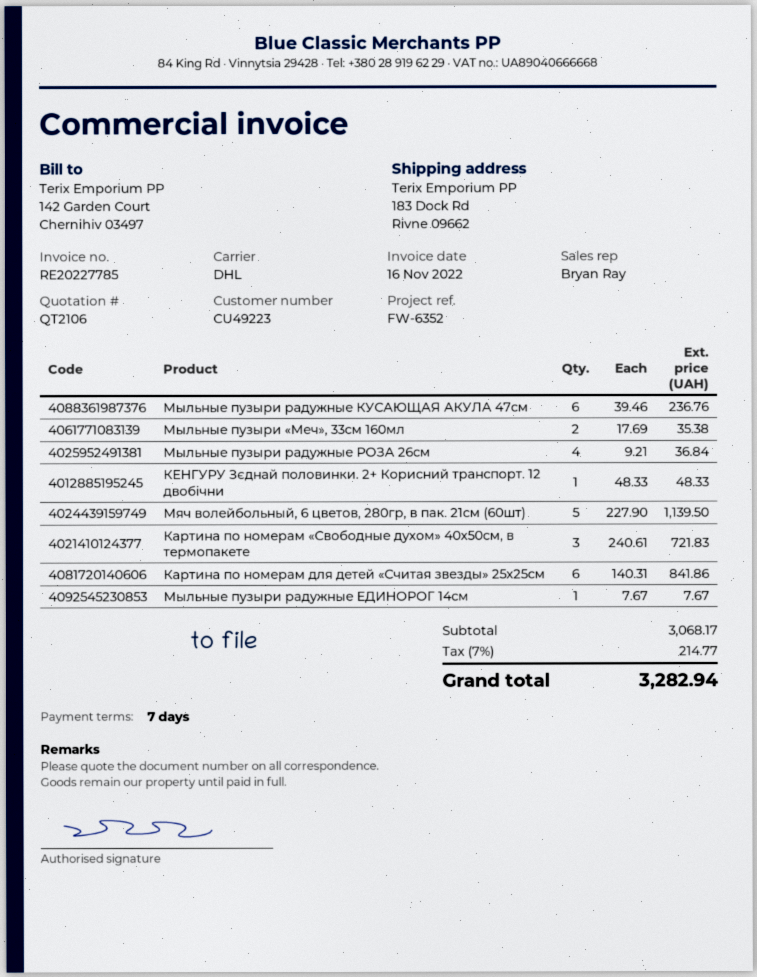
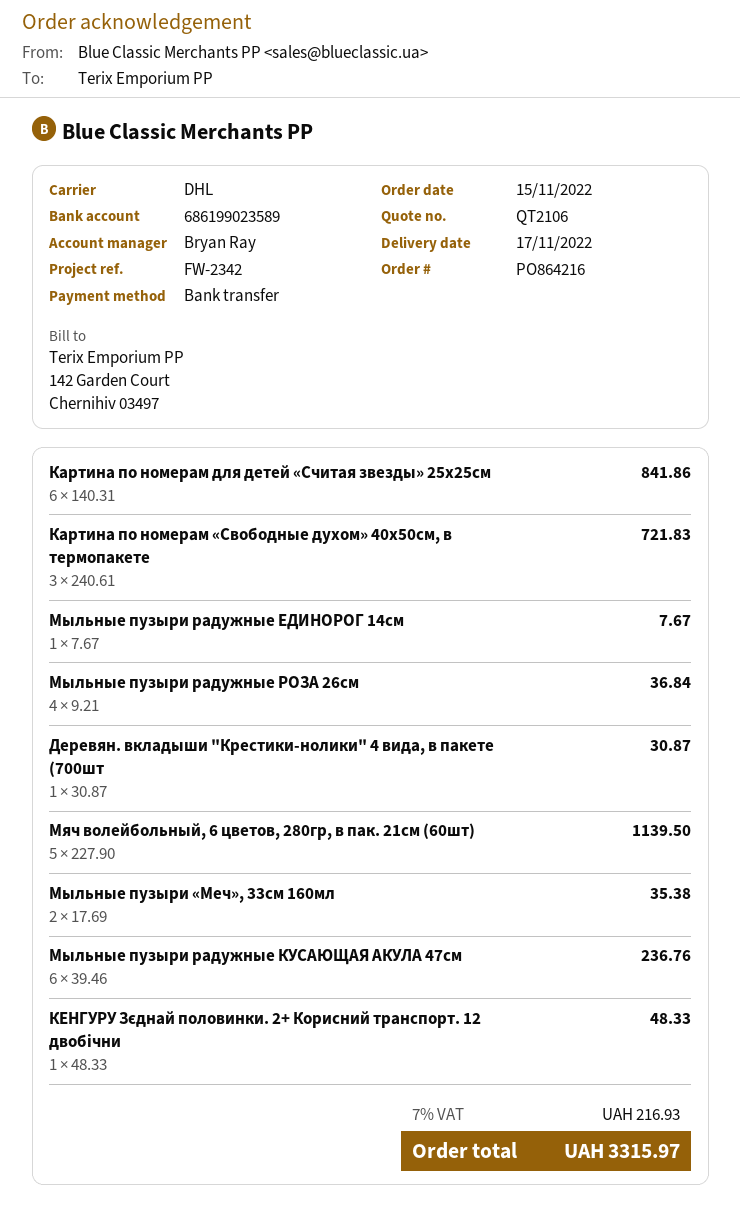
reference: FW-6352 -> FW-2342
Деревян. вкладыши "Крестики-нолики" 4 вида, в пакете (700шт: none -> 1 x 30.87 = 30.87
tax: 7% = 214.77 -> 7% = 216.93
total: 3282.94 -> 3315.97

